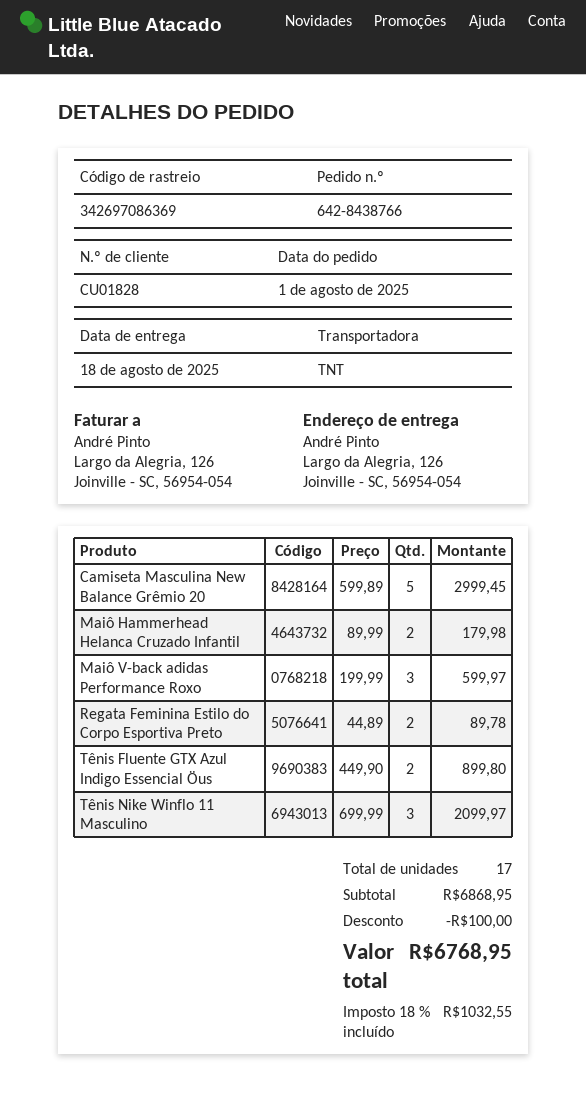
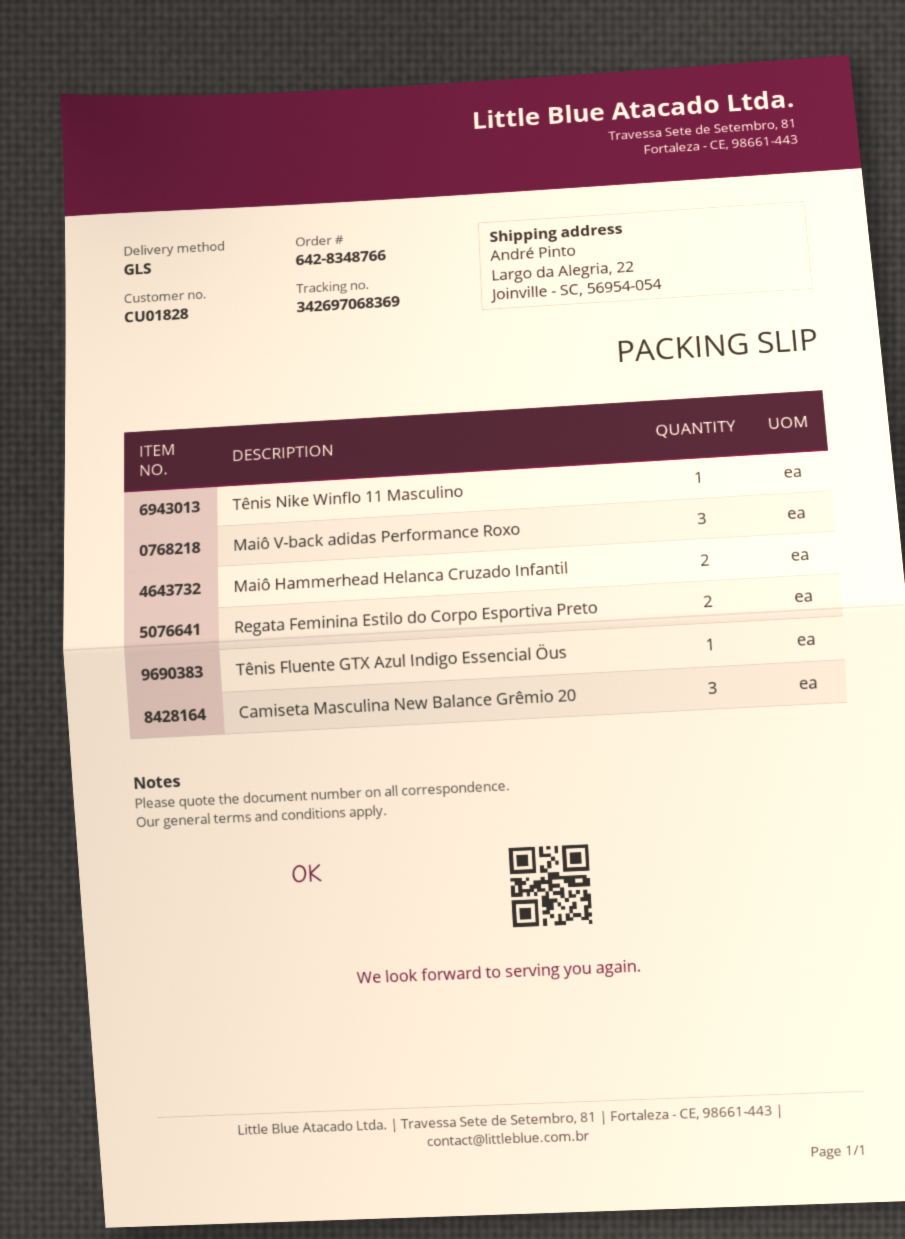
order number: 642-8438766 -> 642-8348766
shipping method: TNT -> GLS
tracking number: 342697086369 -> 342697068369
ship to: Largo da Alegria, 126, Joinville - SC, 56954-054 -> Largo da Alegria, 22, Joinville - SC, 56954-054
Camiseta Masculina New Balance Grêmio 20: 5 -> 3
Tênis Fluente GTX Azul Indigo Essencial Öus: 2 -> 1
Tênis Nike Winflo 11 Masculino: 3 -> 1

